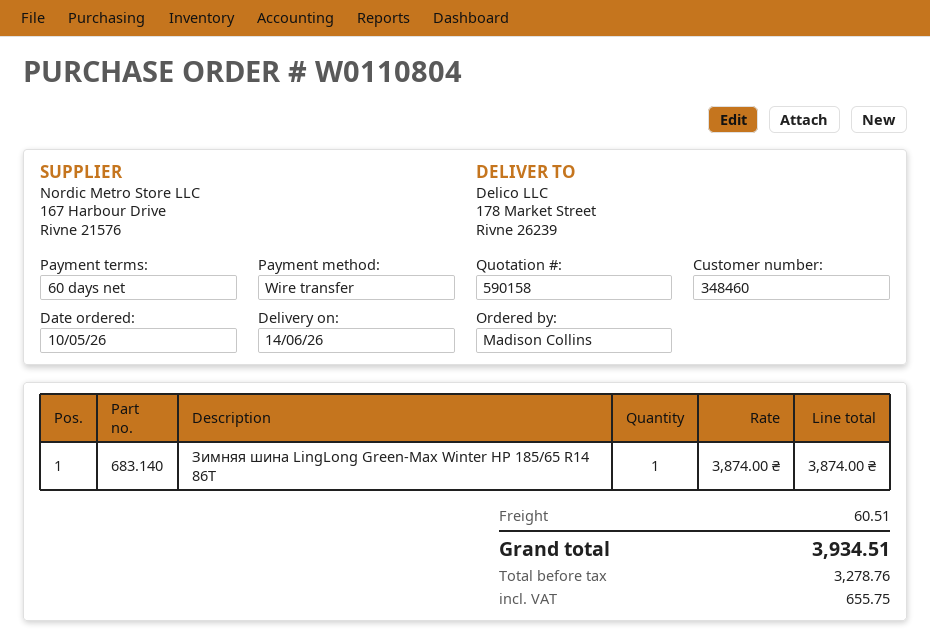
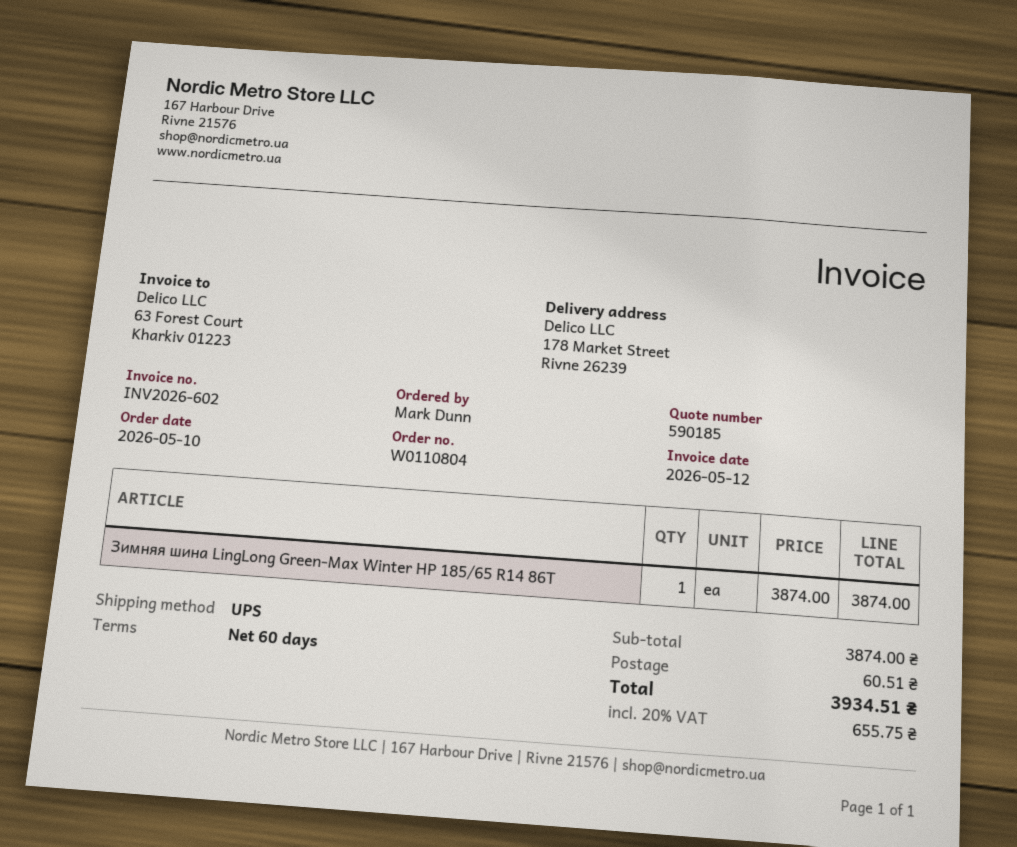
quote number: 590158 -> 590185
ordered by: Madison Collins -> Mark Dunn

